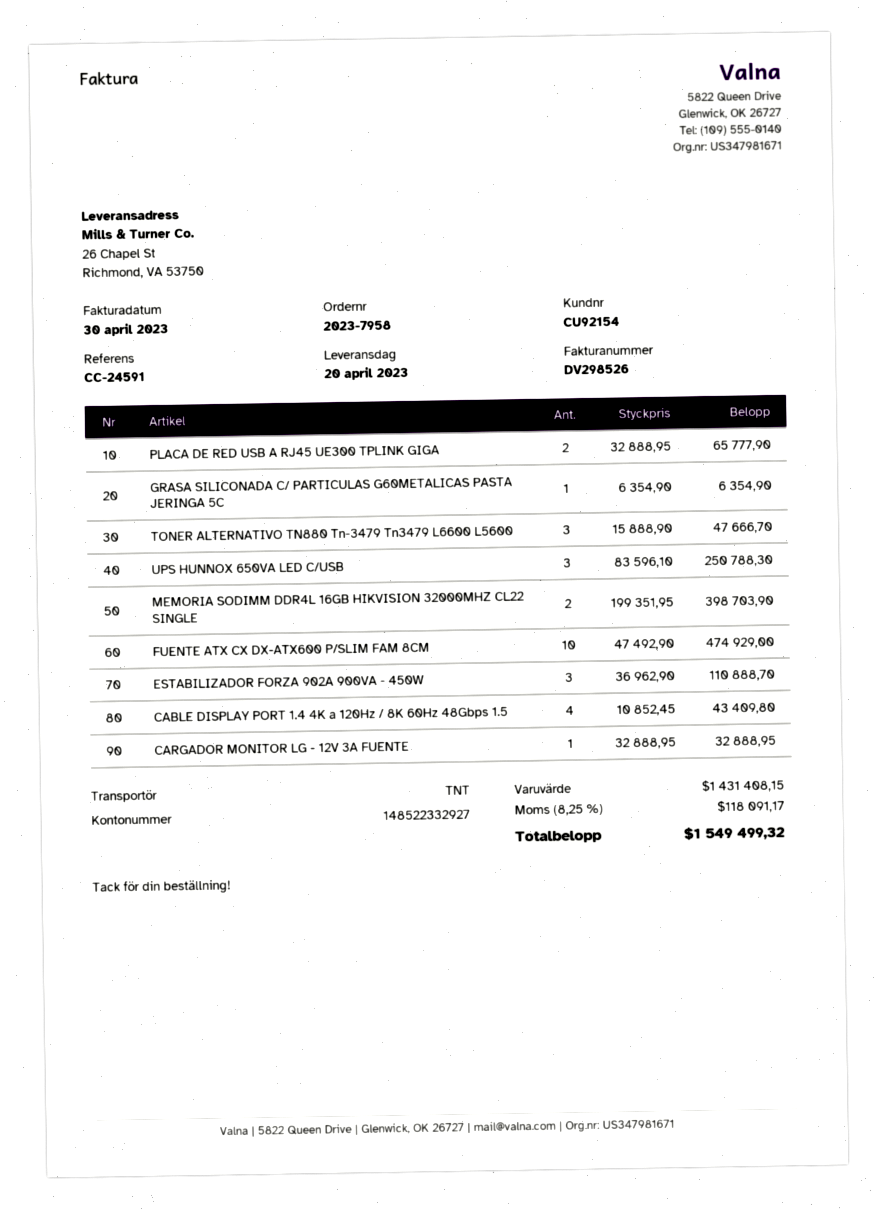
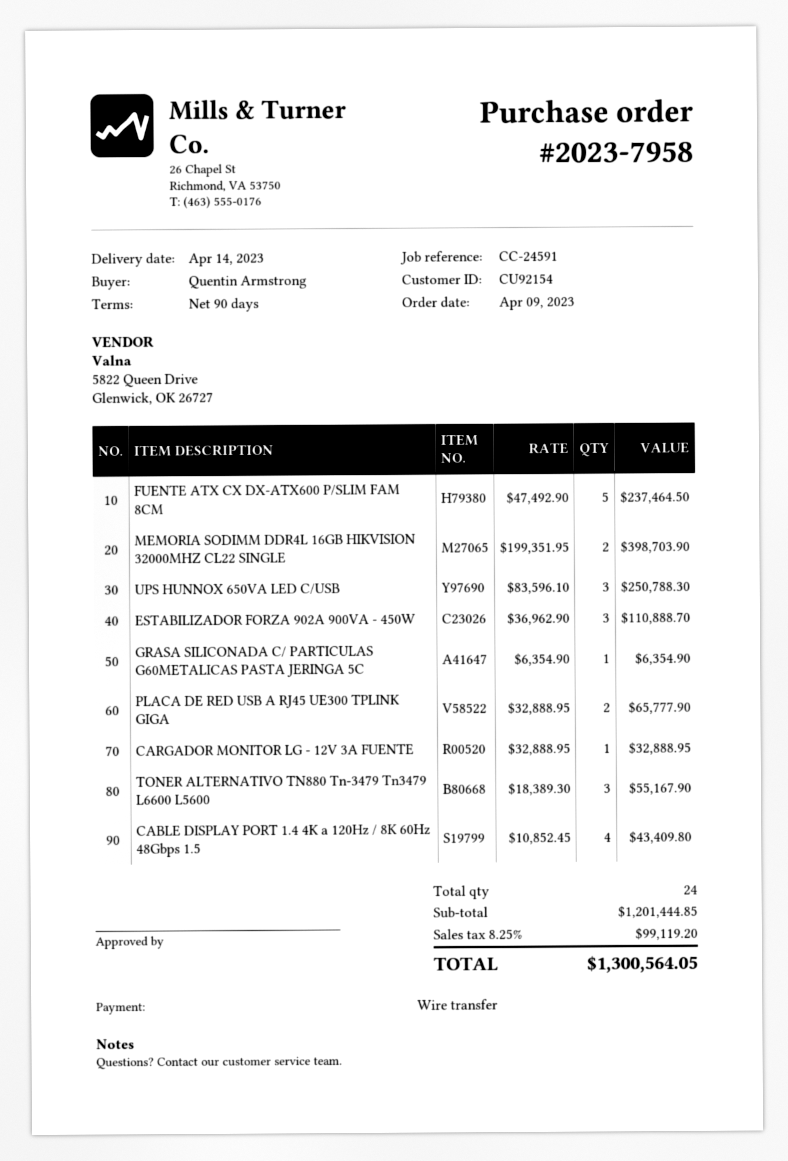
delivery date: 2023-04-20 -> 2023-04-14
TONER ALTERNATIVO TN880 Tn-3479 Tn3479 L6600 L5600: 3 x 15888.90 = 47666.70 -> 3 x 18389.30 = 55167.90
FUENTE ATX CX DX-ATX600 P/SLIM FAM 8CM: 10 x 47492.90 = 474929.00 -> 5 x 47492.90 = 237464.50
subtotal: 1431408.15 -> 1201444.85
tax: 8.25% = 118091.17 -> 8.25% = 99119.20
total: 1549499.32 -> 1300564.05

